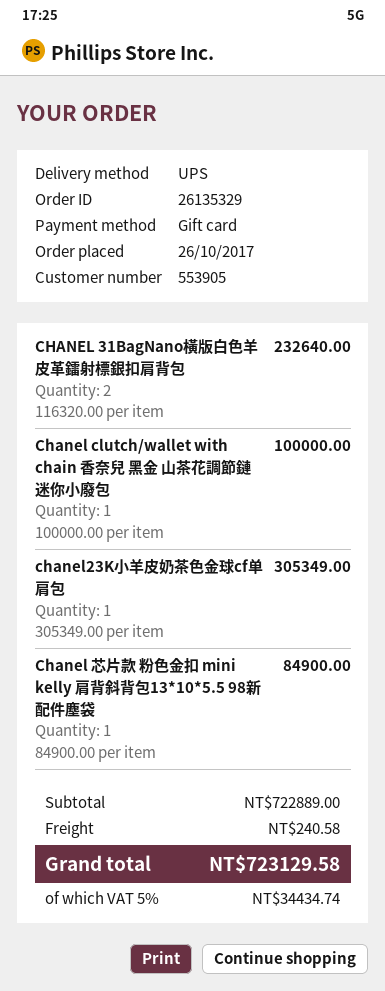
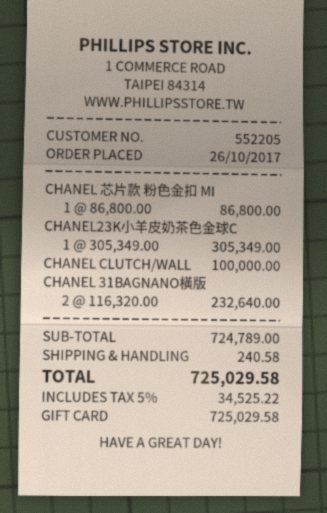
customer number: 553905 -> 552205
Chanel 芯片款 粉色金扣 mini kelly 肩背斜背包13*10*5.5 98新配件塵袋: 1 x 84900.00 = 84900.00 -> 1 x 86800.00 = 86800.00
subtotal: 722889.00 -> 724789.00
tax: 5% = 34434.74 -> 5% = 34525.22
total: 723129.58 -> 725029.58

